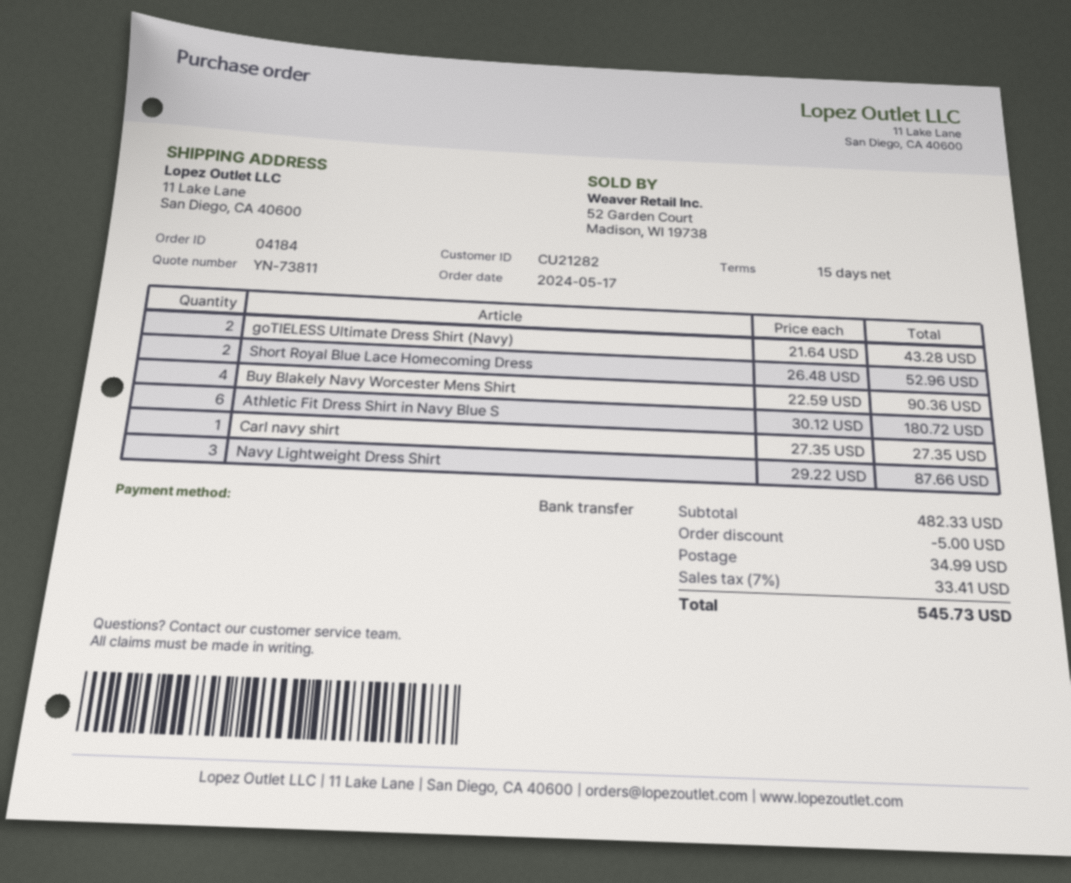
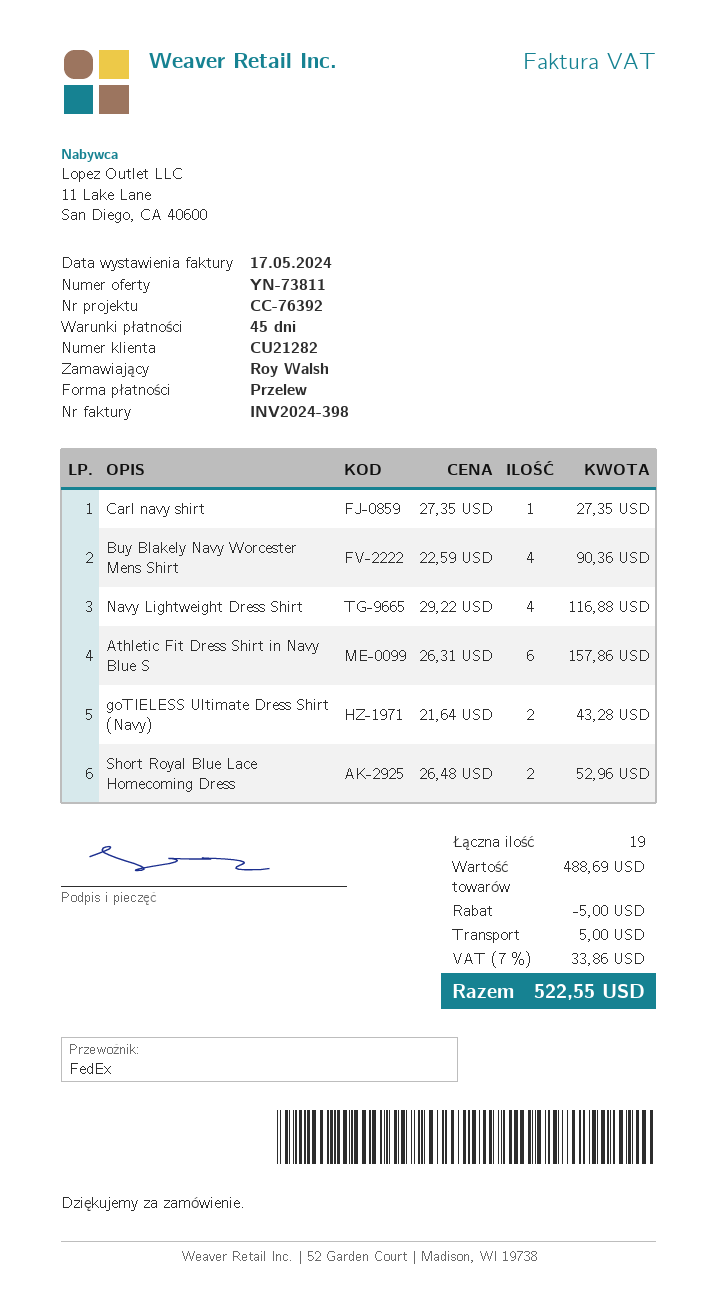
payment terms: 15 days -> 45 days
Athletic Fit Dress Shirt in Navy Blue S: 6 x 30.12 = 180.72 -> 6 x 26.31 = 157.86
Navy Lightweight Dress Shirt: 3 x 29.22 = 87.66 -> 4 x 29.22 = 116.88
subtotal: 482.33 -> 488.69
shipping: 34.99 -> 5.00
tax: 7% = 33.41 -> 7% = 33.86
total: 545.73 -> 522.55

